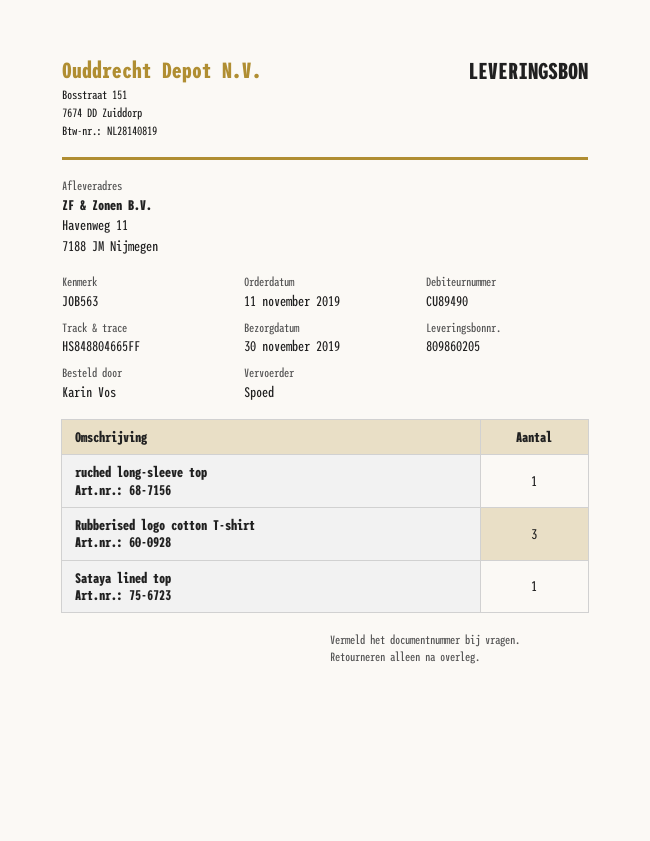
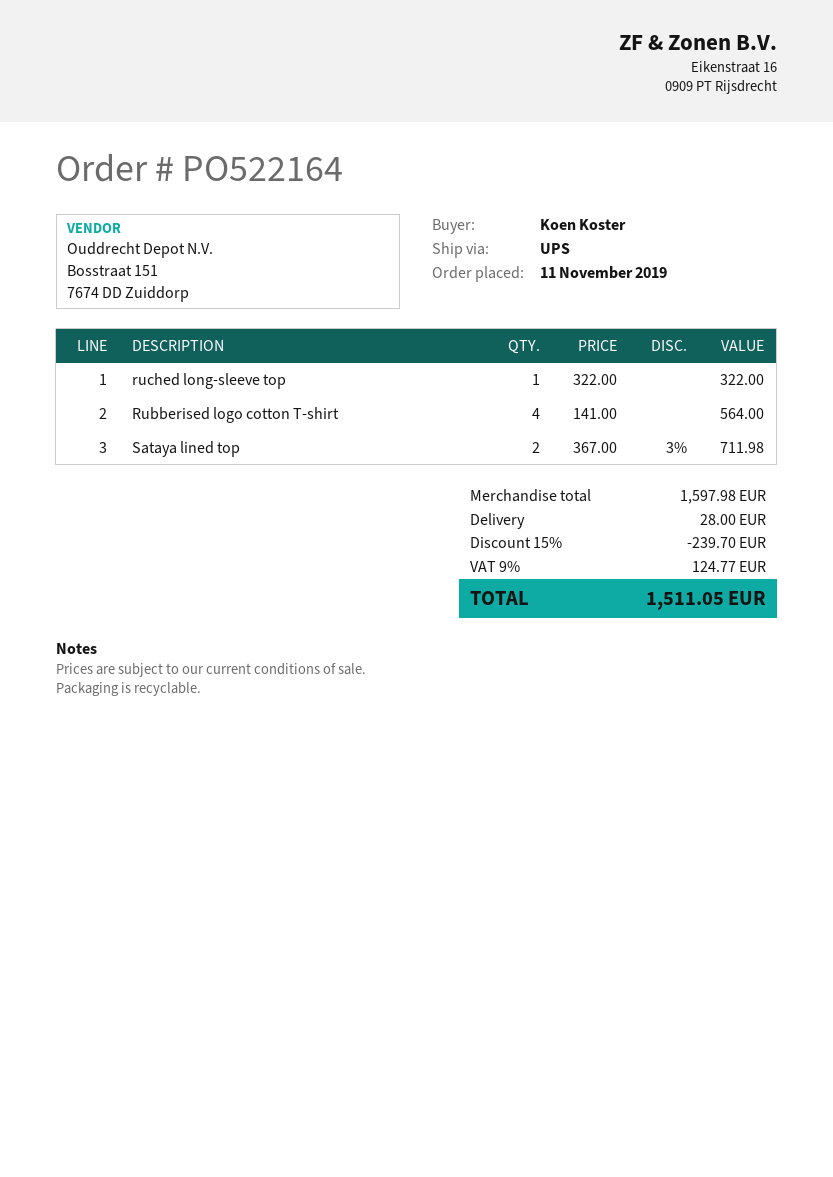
ordered by: Karin Vos -> Koen Koster
shipping method: express -> UPS
Rubberised logo cotton T-shirt: 3 -> 4
Sataya lined top: 1 -> 2

